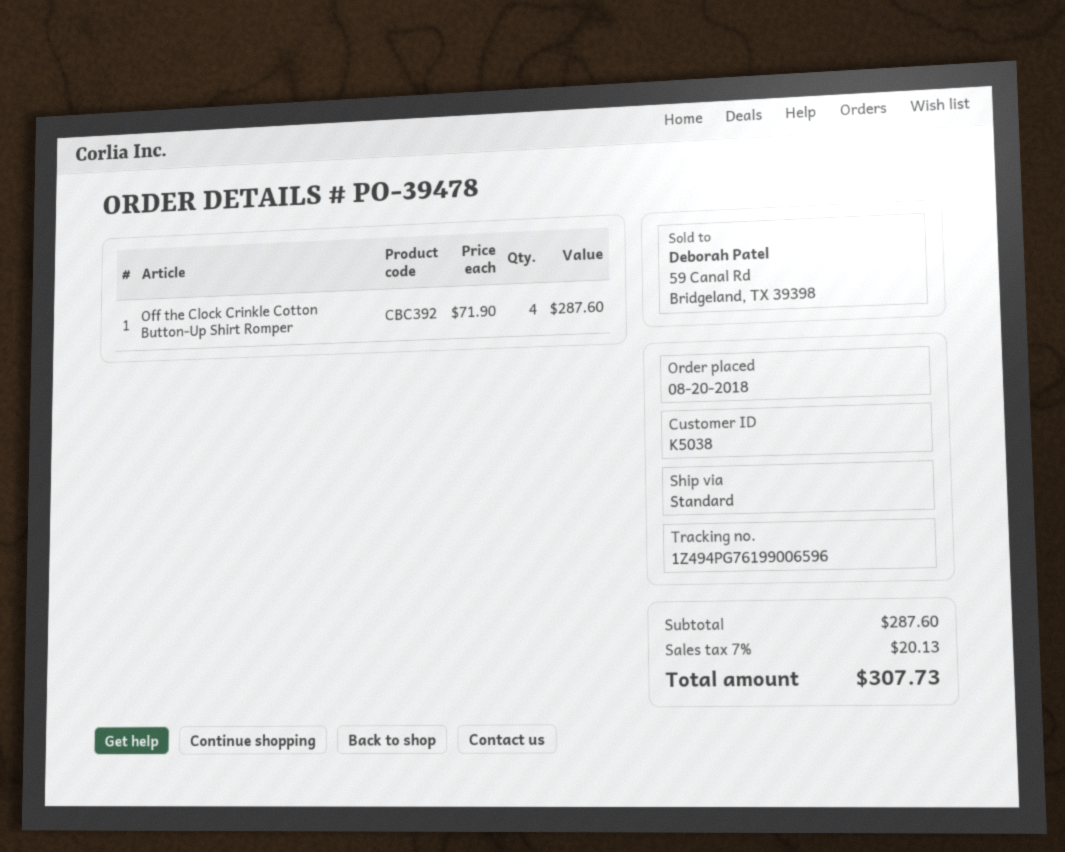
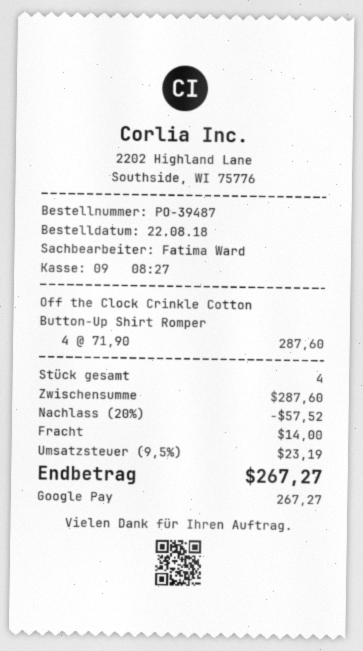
order number: PO-39478 -> PO-39487
order date: 2018-08-20 -> 2018-08-22
discount: none -> 20% = 57.52
shipping: none -> 14.00
tax: 7% = 20.13 -> 9.5% = 23.19
total: 307.73 -> 267.27

